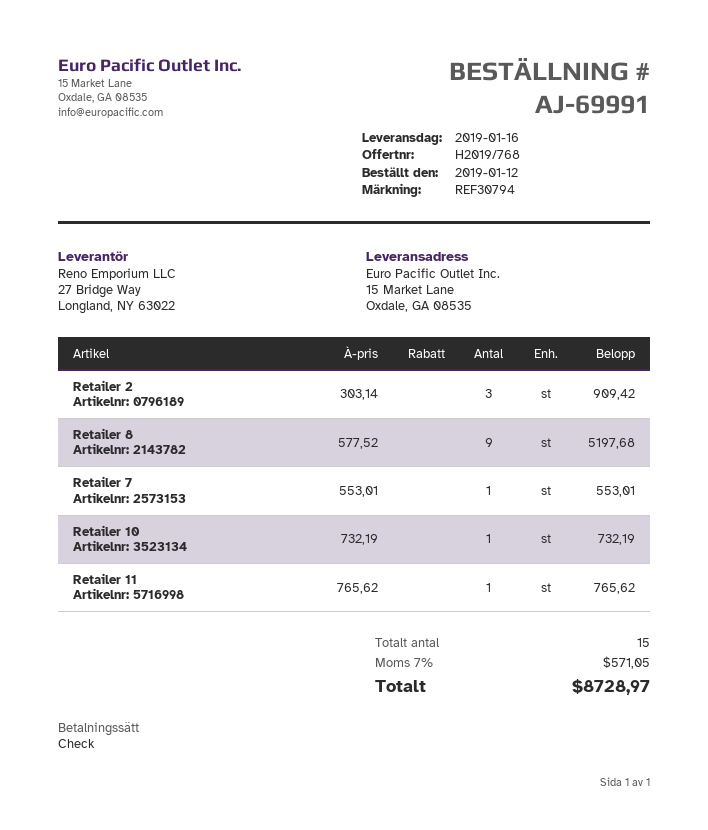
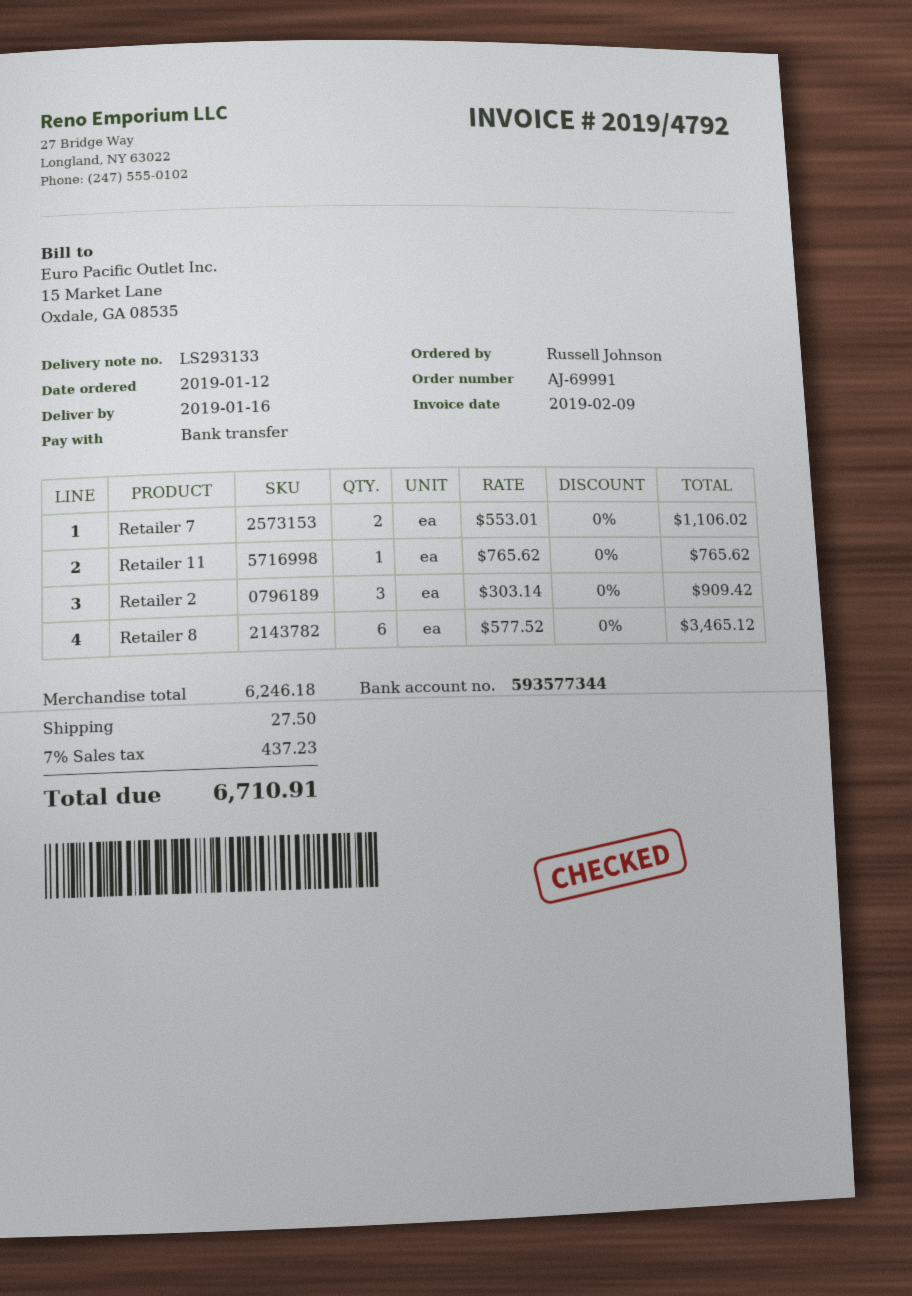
payment method: cheque -> bank transfer
Retailer 8: 9 x 577.52 = 5197.68 -> 6 x 577.52 = 3465.12
Retailer 7: 1 x 553.01 = 553.01 -> 2 x 553.01 = 1106.02
Retailer 10: 1 x 732.19 = 732.19 -> none
shipping: none -> 27.50
tax: 7% = 571.05 -> 7% = 437.23
total: 8728.97 -> 6710.91

